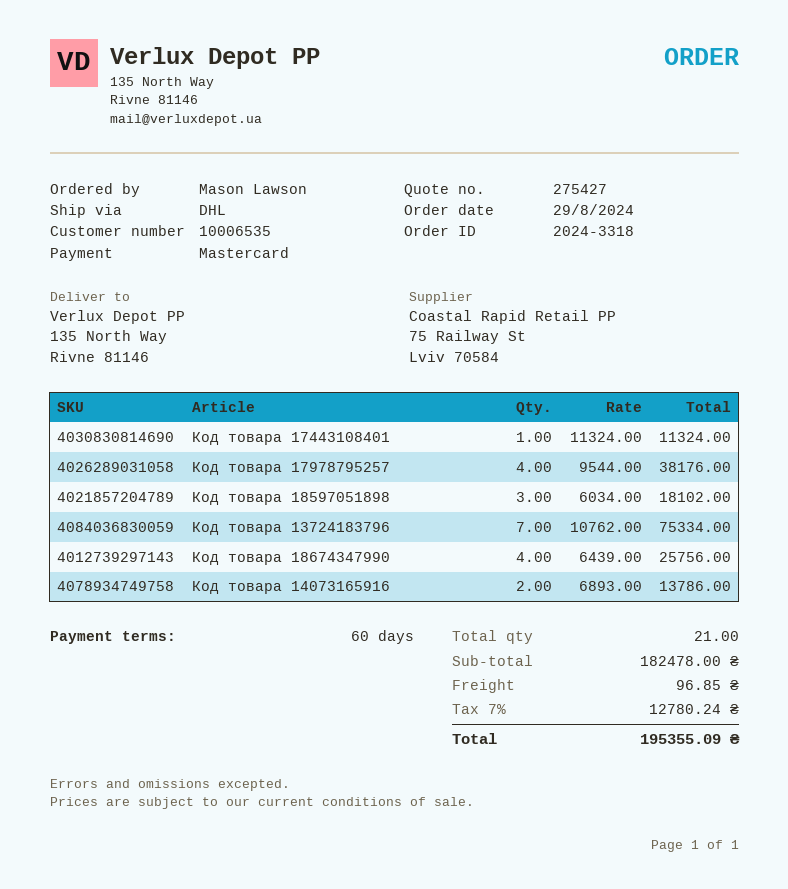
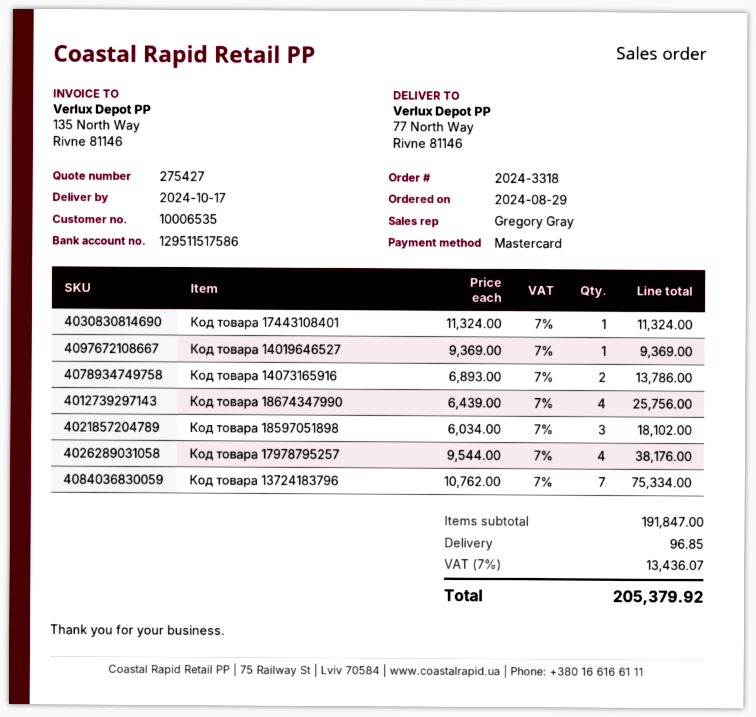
ship to: 135 North Way, Rivne 81146 -> 77 North Way, Rivne 81146
Код товара 14019646527: none -> 1 x 9369.00 = 9369.00
subtotal: 182478.00 -> 191847.00
tax: 7% = 12780.24 -> 7% = 13436.07
total: 195355.09 -> 205379.92

